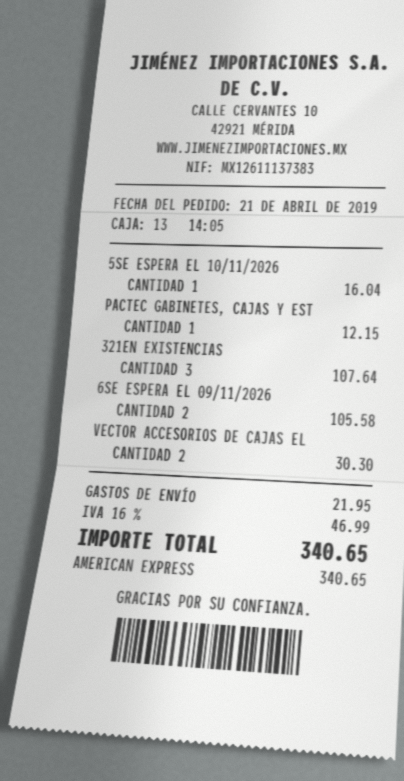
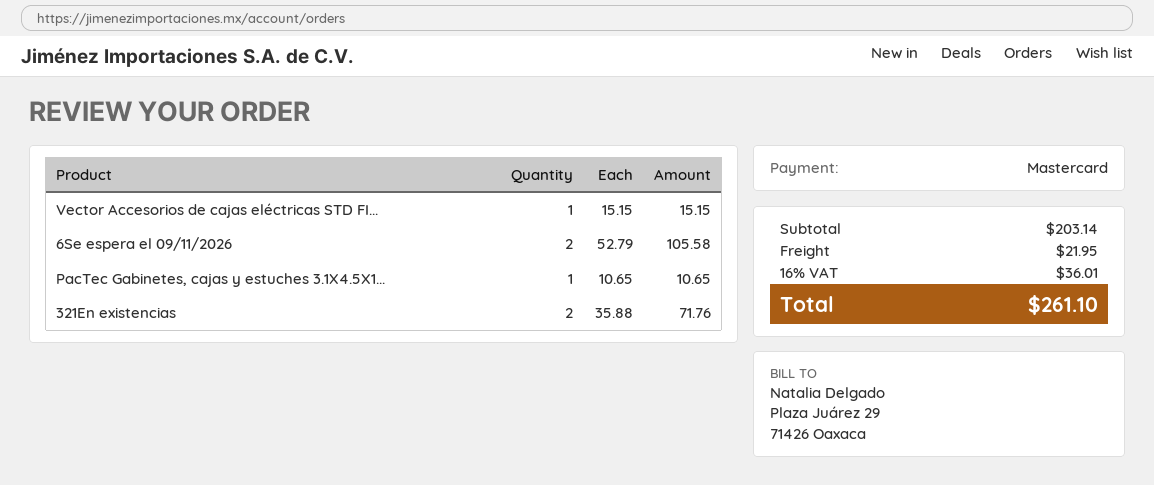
payment method: American Express -> Mastercard
5SE ESPERA EL 10/11/2026: 1 for 16.04 -> none
PACTEC GABINETES, CAJAS Y EST: 1 for 12.15 -> 1 for 10.65
321EN EXISTENCIAS: 3 for 107.64 -> 2 for 71.76
VECTOR ACCESORIOS DE CAJAS EL: 2 for 30.30 -> 1 for 15.15
tax: 16% = 46.99 -> 16% = 36.01
total: 340.65 -> 261.10

